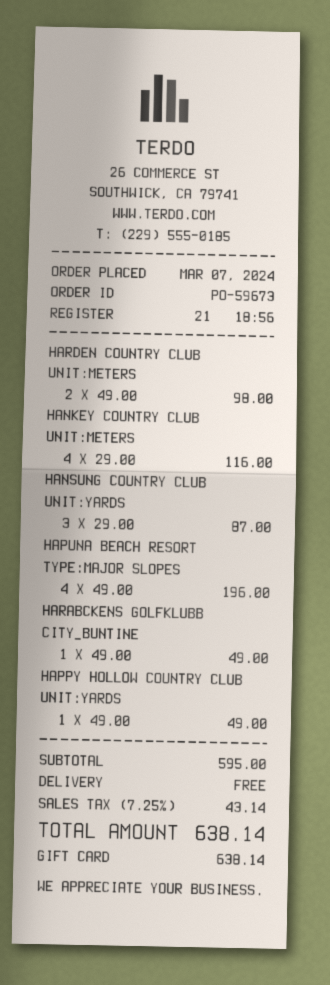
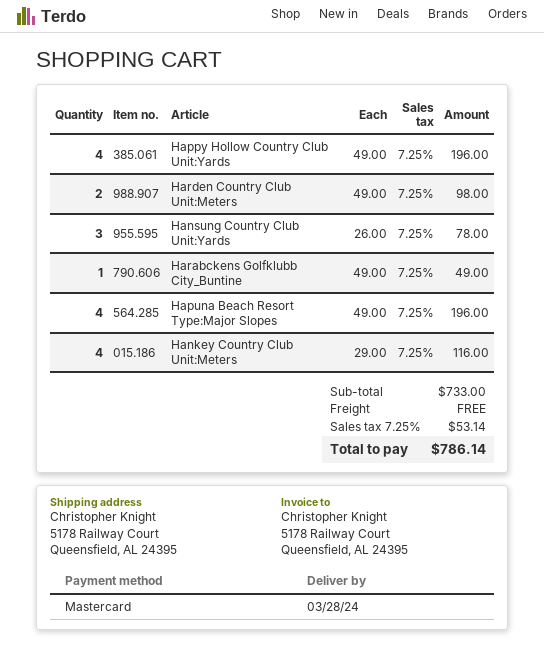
payment method: gift card -> Mastercard
HANSUNG COUNTRY CLUB UNIT:YARDS: 3 x 29.00 = 87.00 -> 3 x 26.00 = 78.00
HAPPY HOLLOW COUNTRY CLUB UNIT:YARDS: 1 x 49.00 = 49.00 -> 4 x 49.00 = 196.00
subtotal: 595.00 -> 733.00
tax: 7.25% = 43.14 -> 7.25% = 53.14
total: 638.14 -> 786.14

